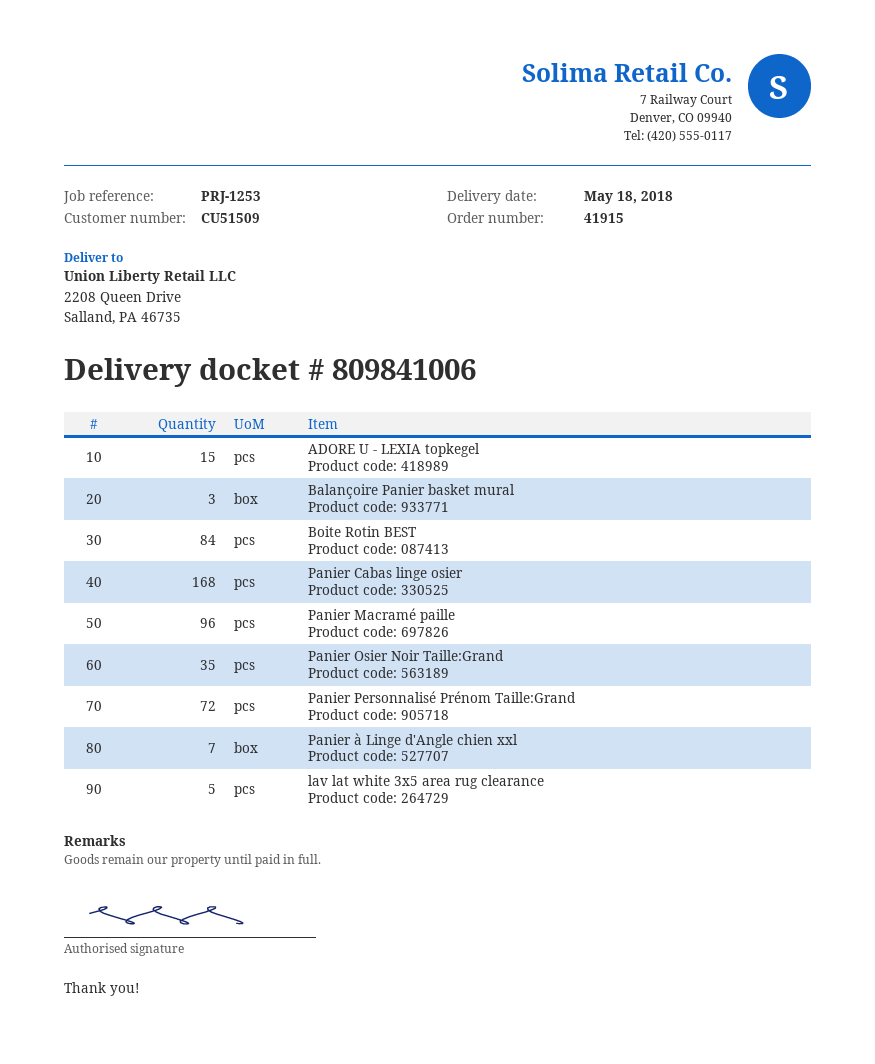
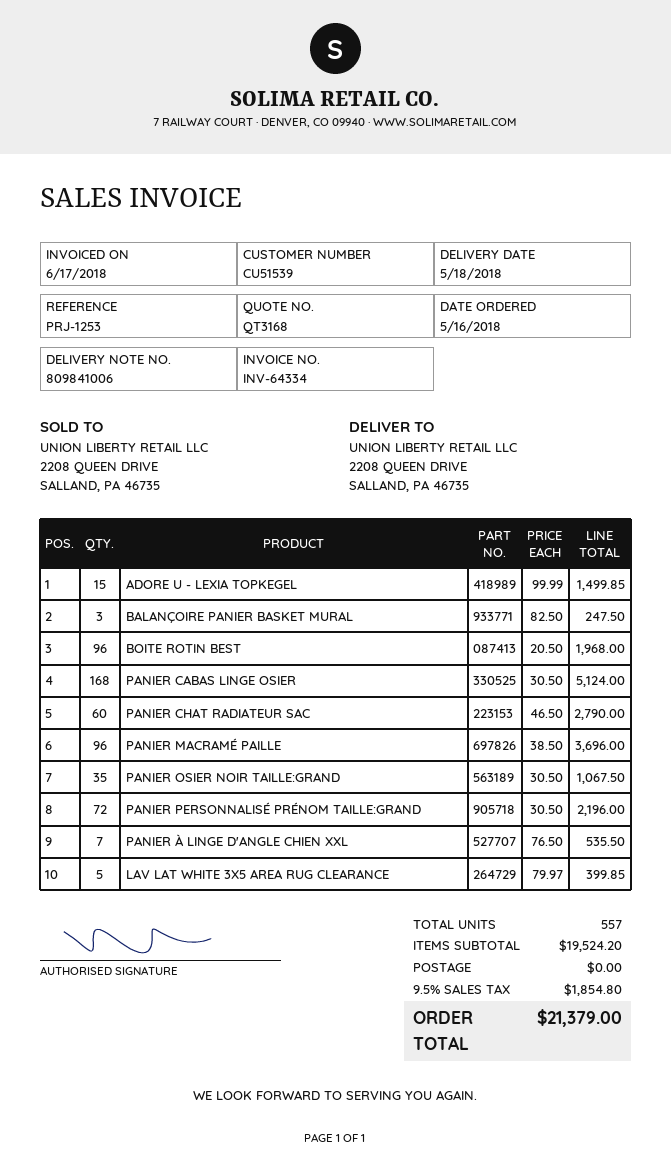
customer number: CU51509 -> CU51539
Boite Rotin BEST: 84 -> 96
PANIER CHAT RADIATEUR SAC: none -> 60

